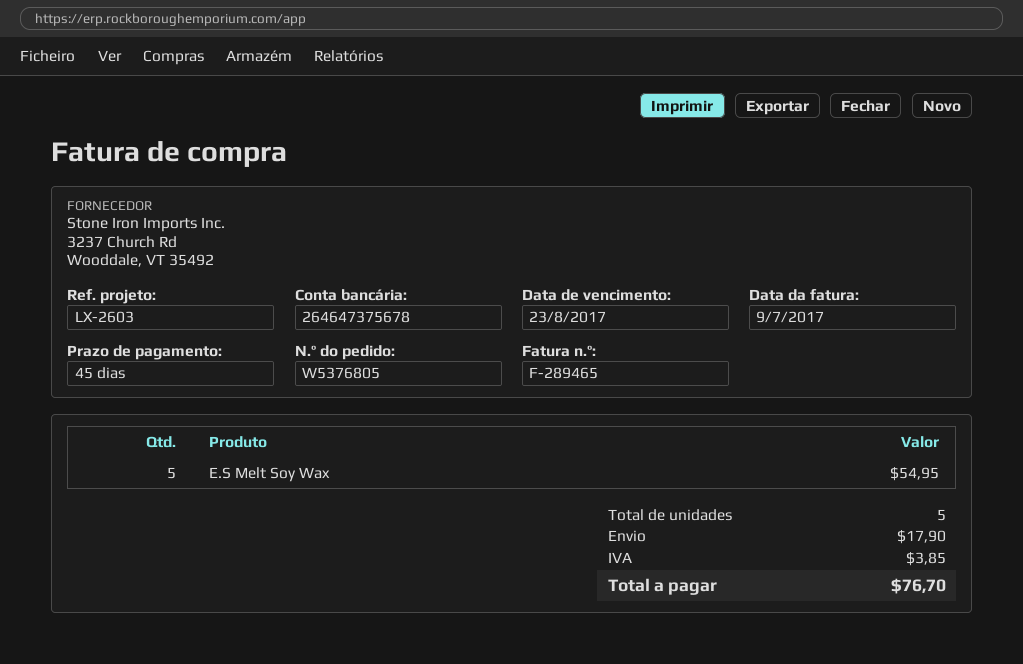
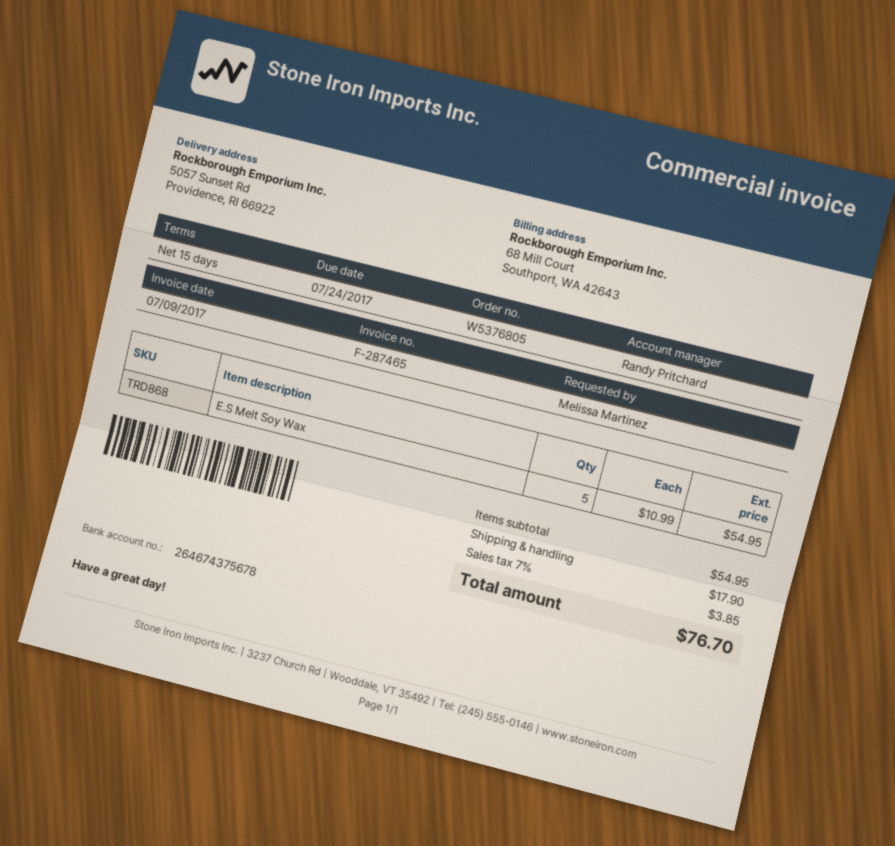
invoice number: F-289465 -> F-287465
payment terms: 45 days -> 15 days
due date: 2017-08-23 -> 2017-07-24
bank account: 264647375678 -> 264674375678

